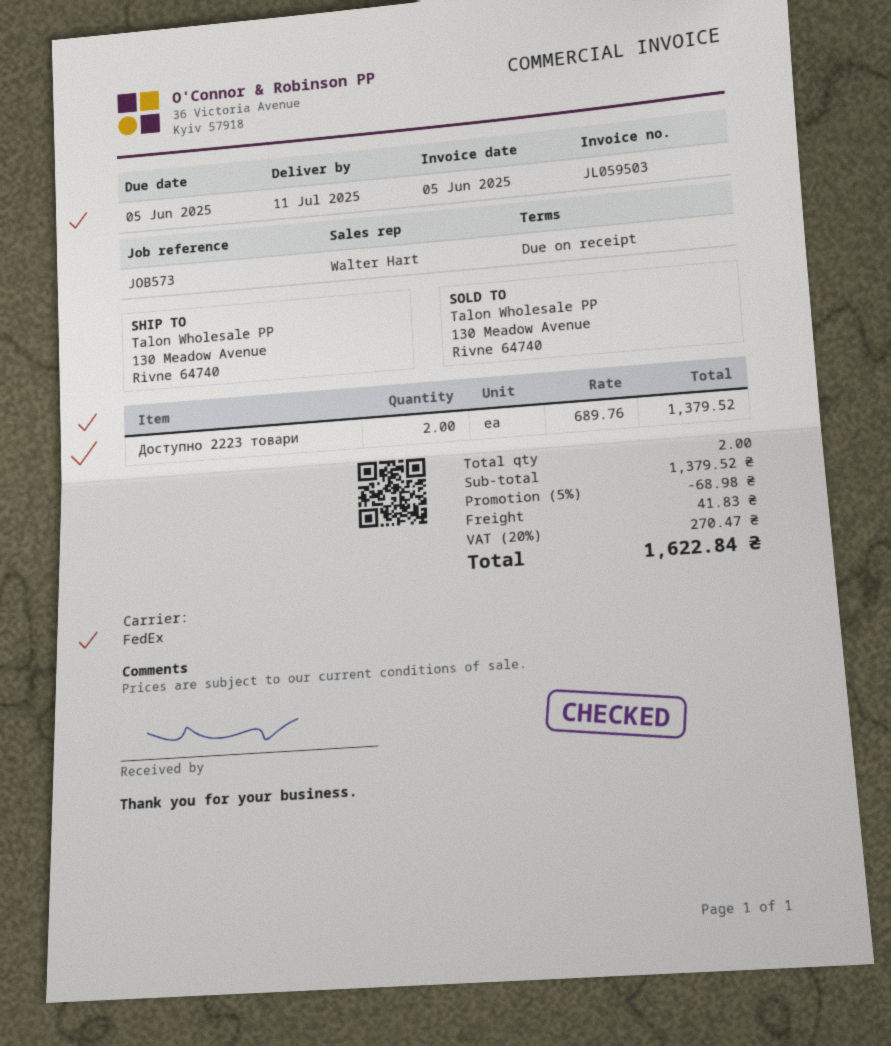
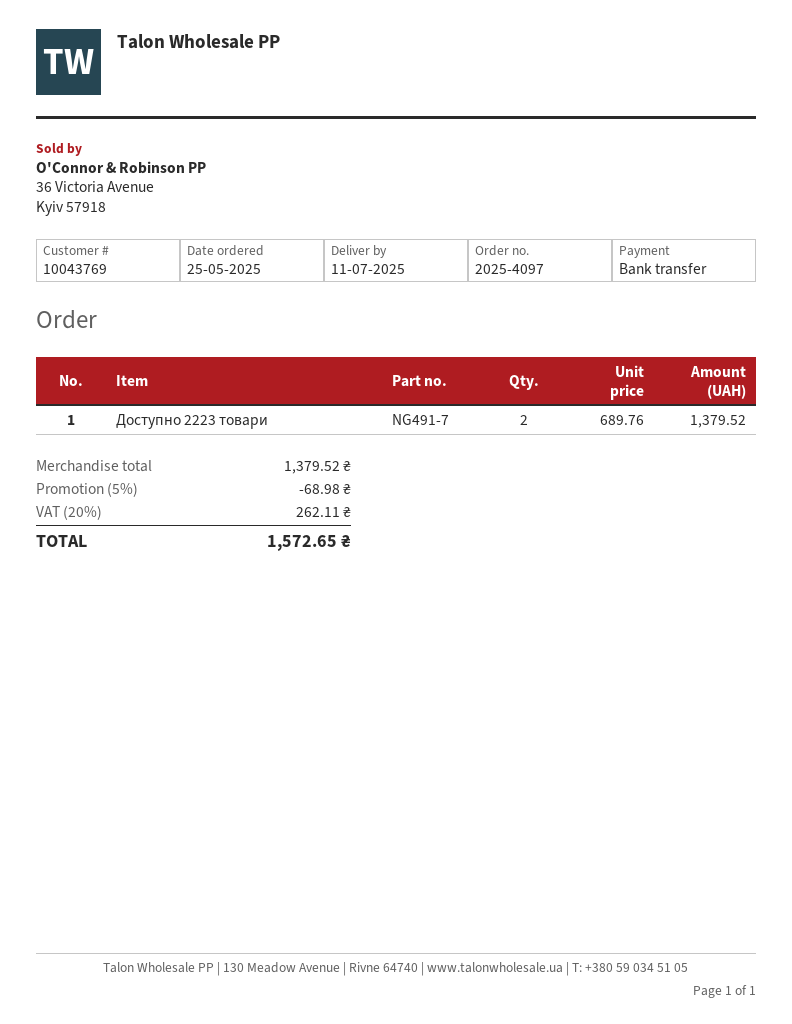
shipping: 41.83 -> none
tax: 20% = 270.47 -> 20% = 262.11
total: 1622.84 -> 1572.65

